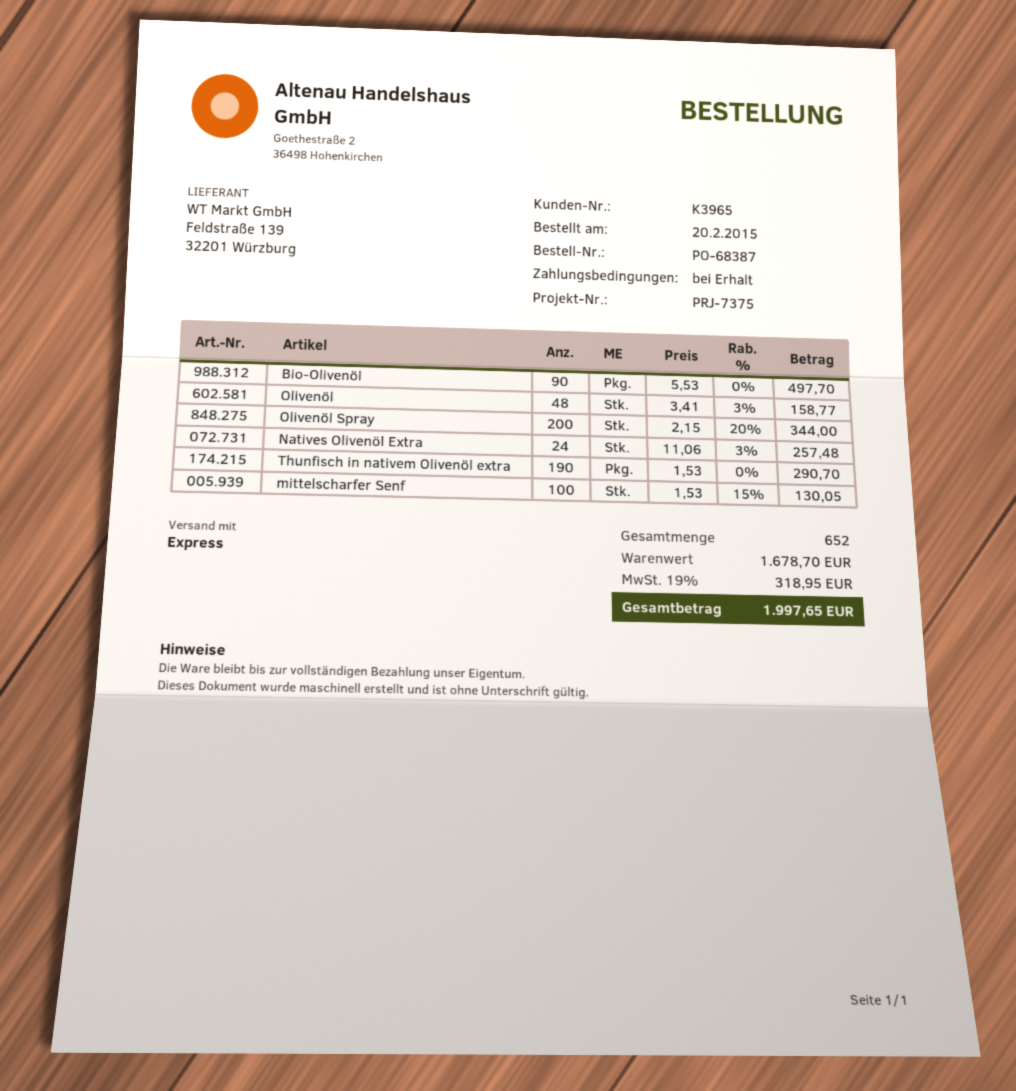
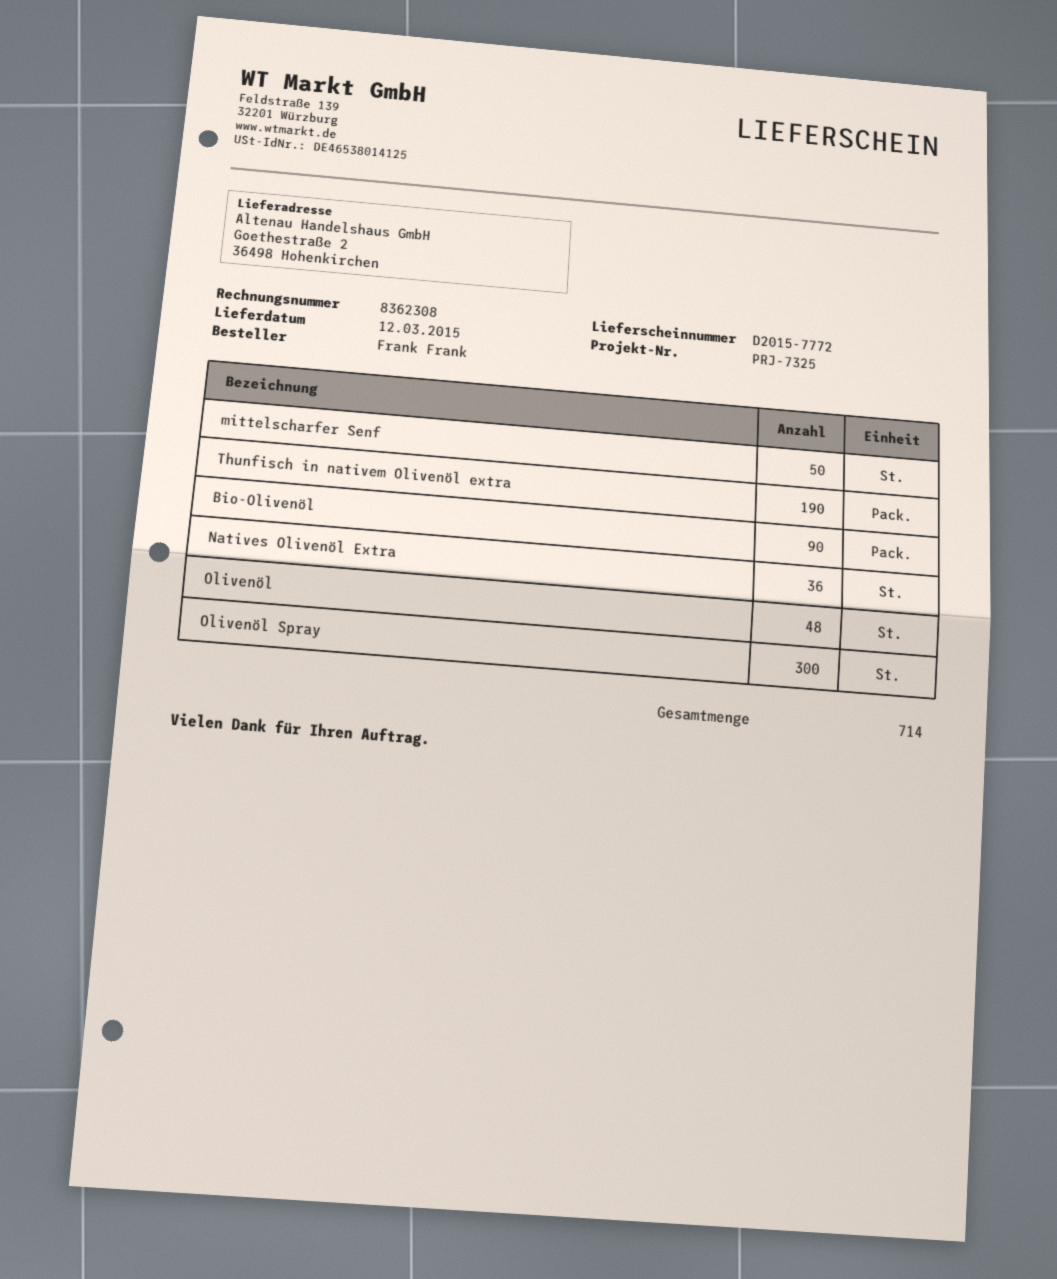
reference: PRJ-7375 -> PRJ-7325
Olivenöl Spray: 200 -> 300
Natives Olivenöl Extra: 24 -> 36
mittelscharfer Senf: 100 -> 50
total quantity: 652 -> 714

